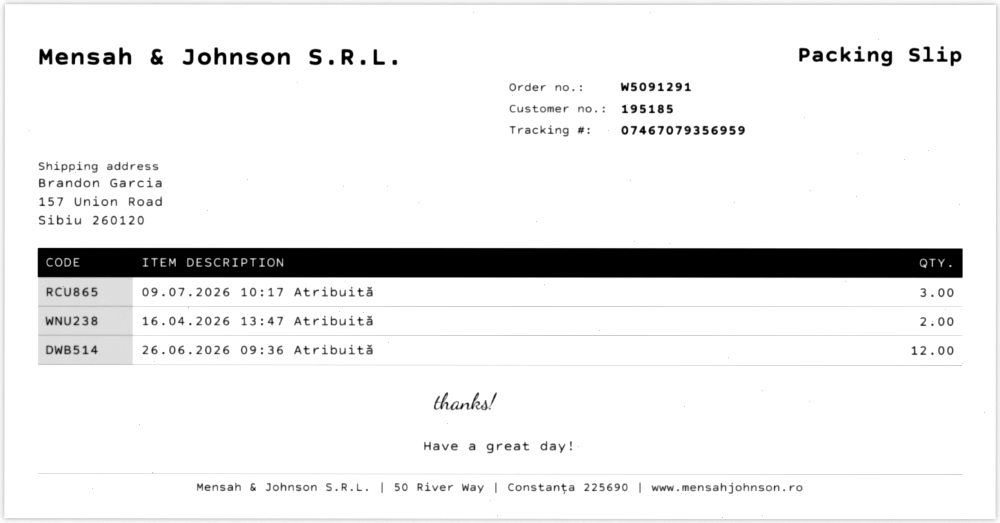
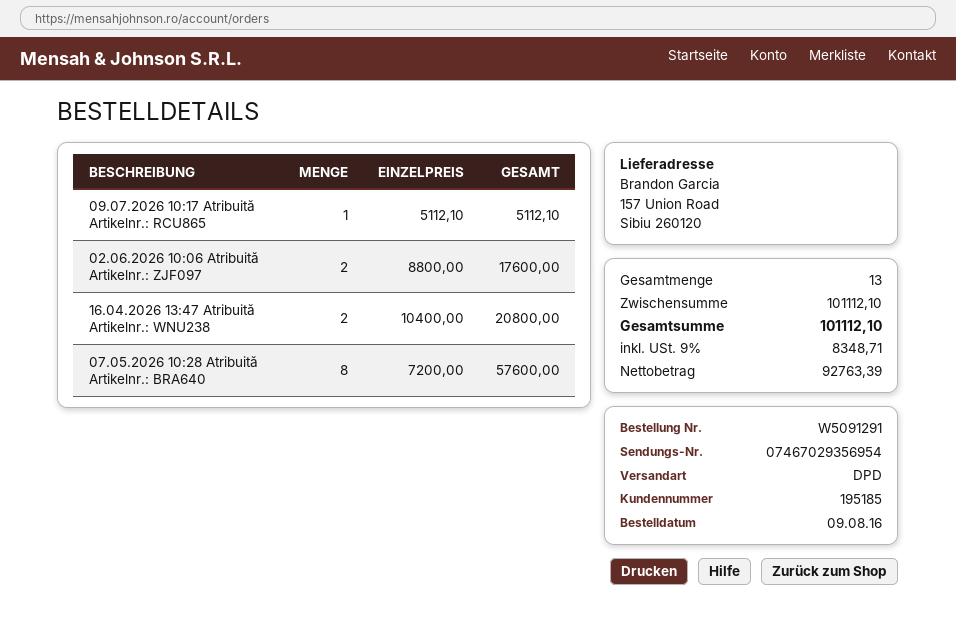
tracking number: 07467079356959 -> 07467029356954
09.07.2026 10:17 Atribuită: 3 -> 1
26.06.2026 09:36 Atribuită: 12 -> none
02.06.2026 10:06 Atribuită: none -> 2
07.05.2026 10:28 Atribuită: none -> 8

